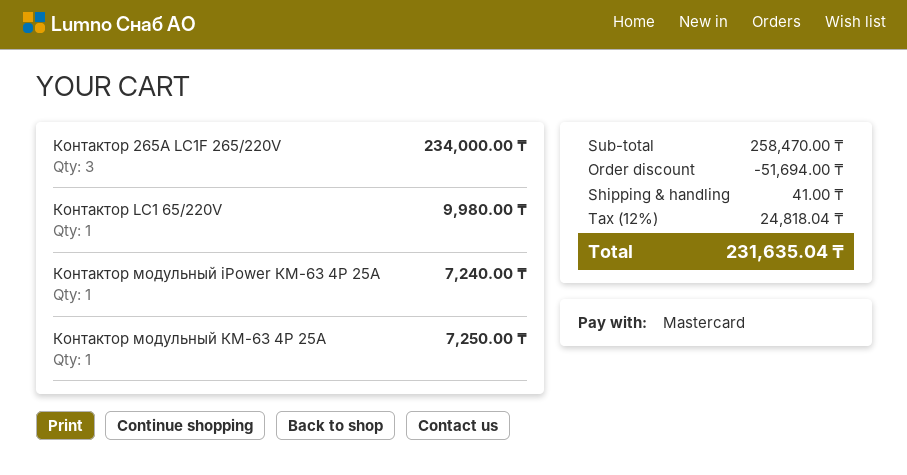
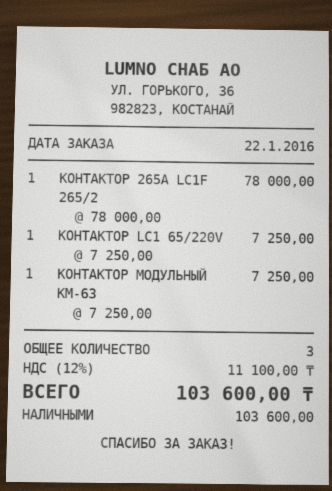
payment method: Mastercard -> cash
Контактор 265А LC1F 265/220V: 3 for 234000.00 -> 1 for 78000.00
Контактор LC1 65/220V: 1 for 9980.00 -> 1 for 7250.00
Контактор модульный iPower КМ-63 4Р 25А: 1 for 7240.00 -> none
discount: 51694.00 -> none
shipping: 41.00 -> none
tax: 12% = 24818.04 -> 12% = 11100.00
total: 231635.04 -> 103600.00

